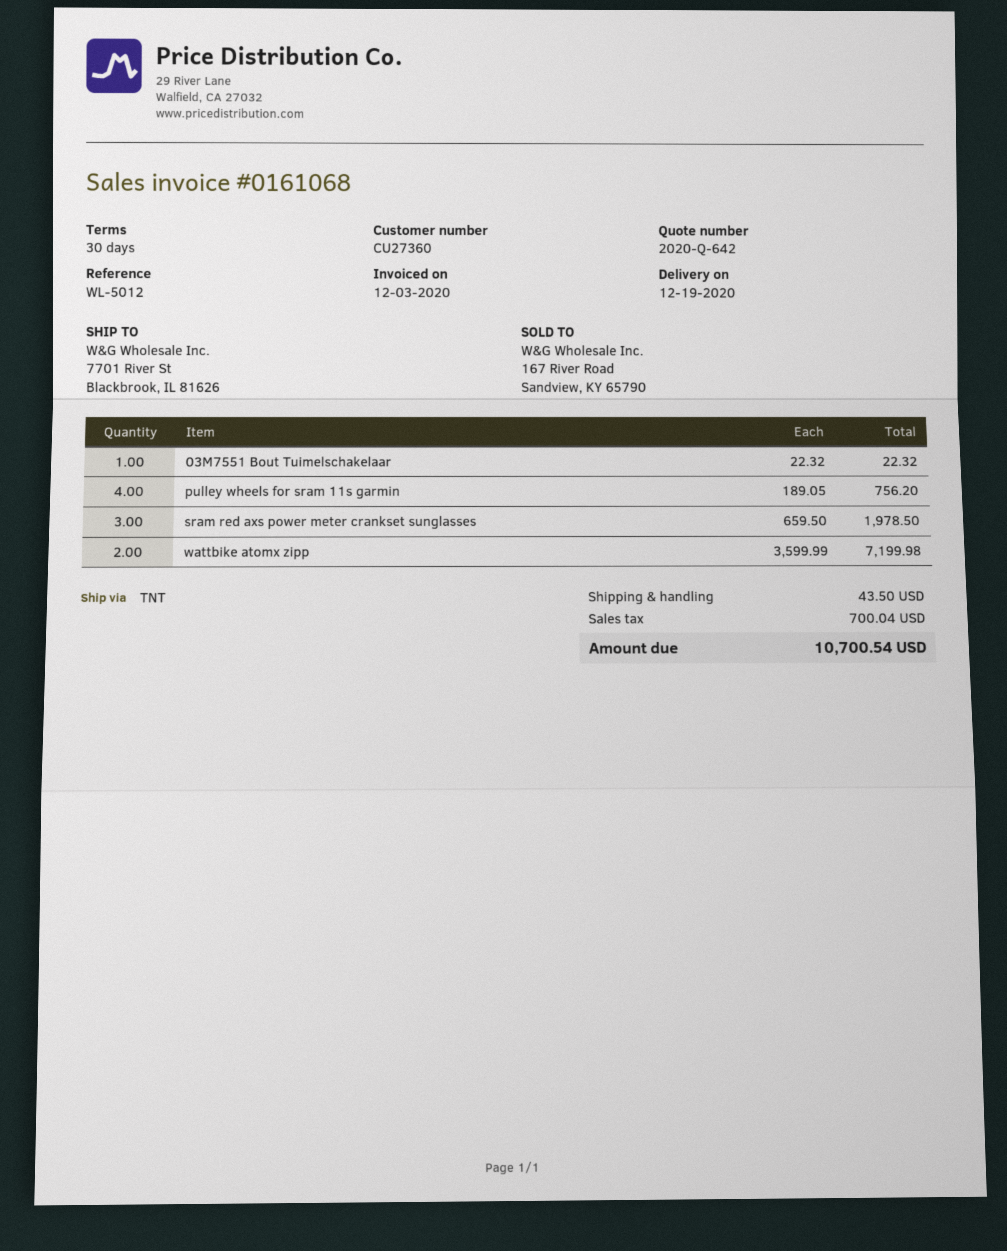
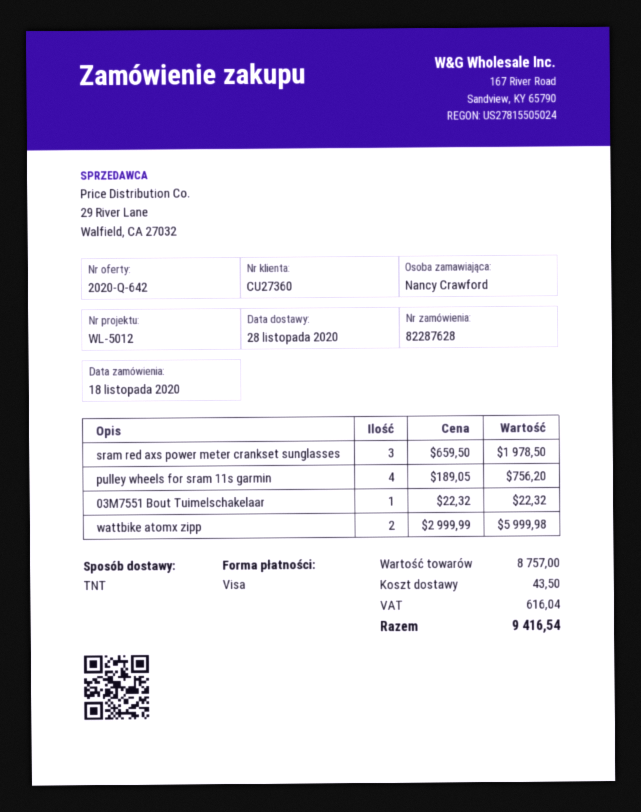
delivery date: 2020-12-19 -> 2020-11-28
wattbike atomx zipp: 2 x 3599.99 = 7199.98 -> 2 x 2999.99 = 5999.98
tax: 700.04 -> 616.04
total: 10700.54 -> 9416.54

